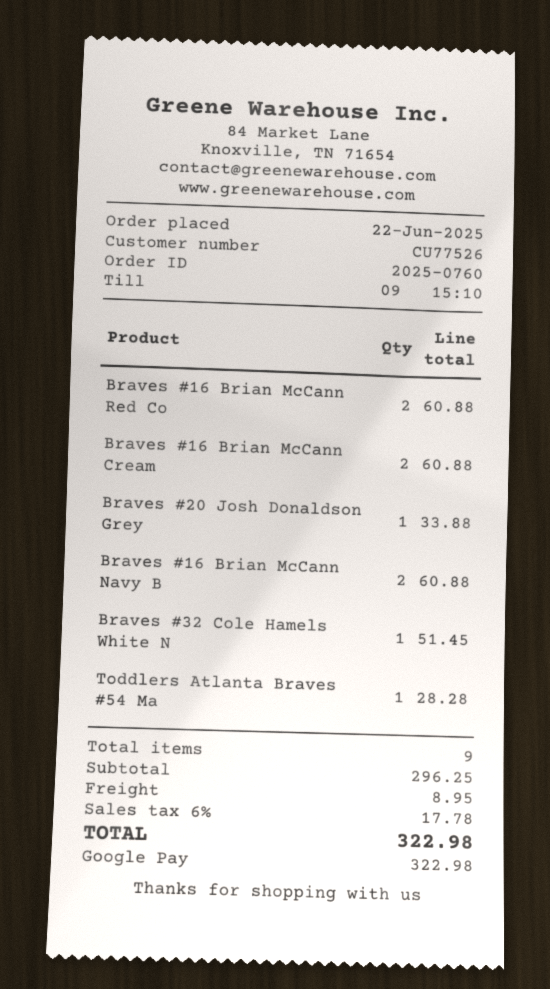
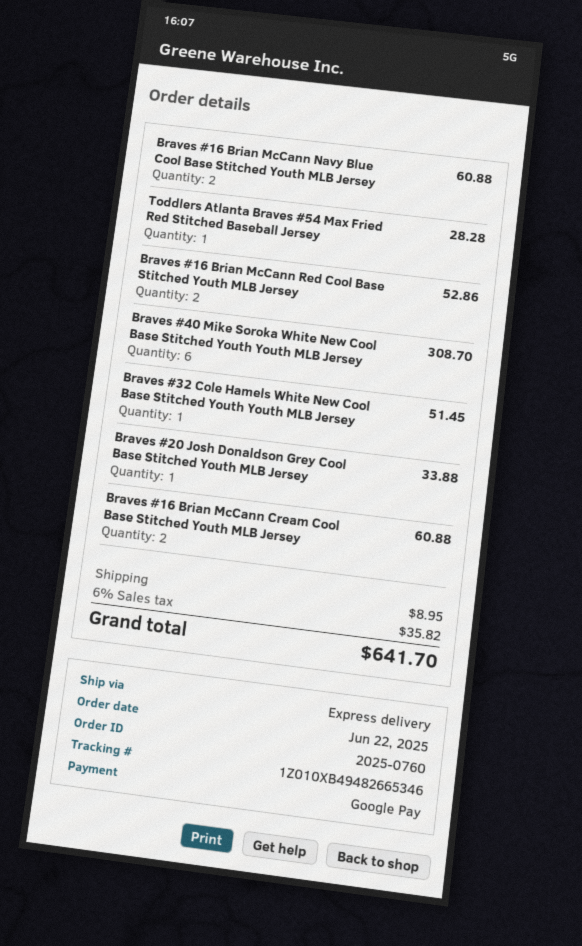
Braves #16 Brian McCann Red Co: 2 for 60.88 -> 2 for 52.86
Braves #40 Mike Soroka White New Cool Base Stitched Youth Youth MLB Jersey: none -> 6 for 308.70
tax: 6% = 17.78 -> 6% = 35.82
total: 322.98 -> 641.70

